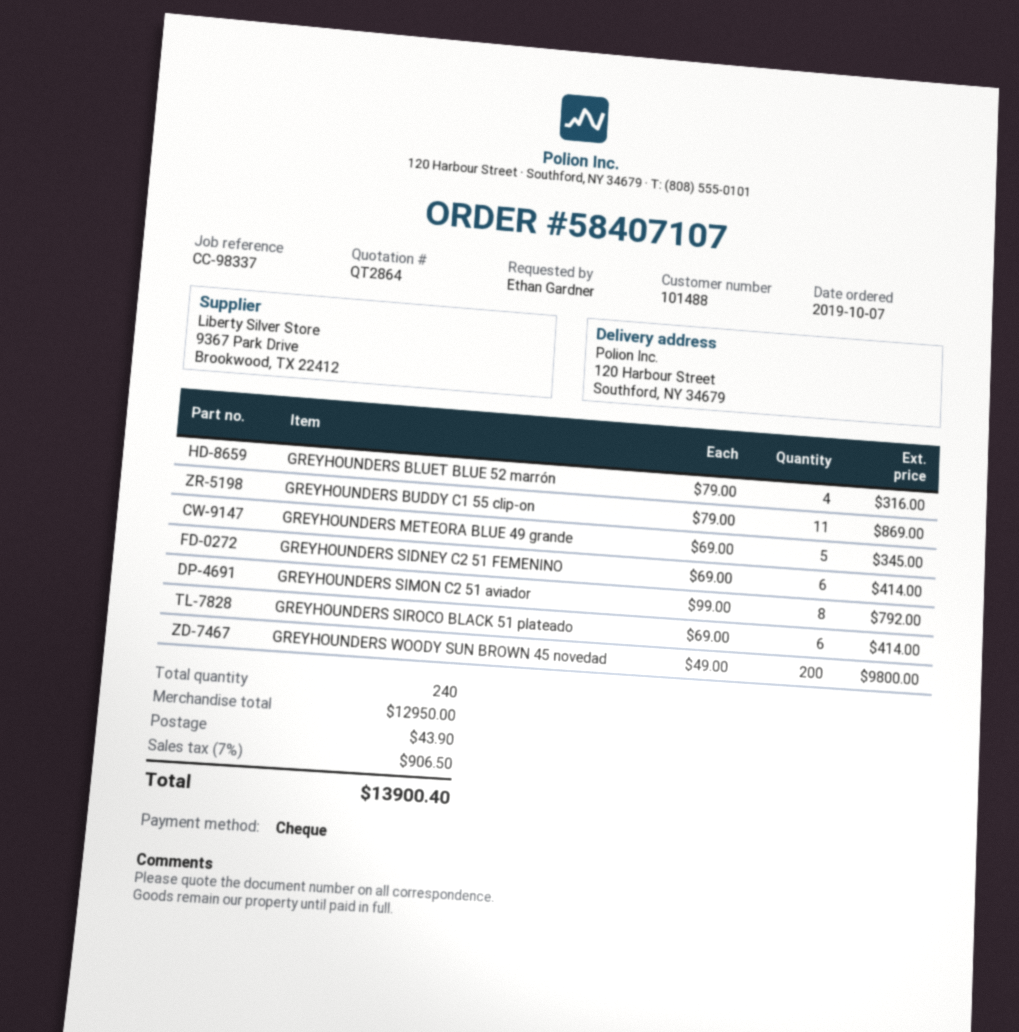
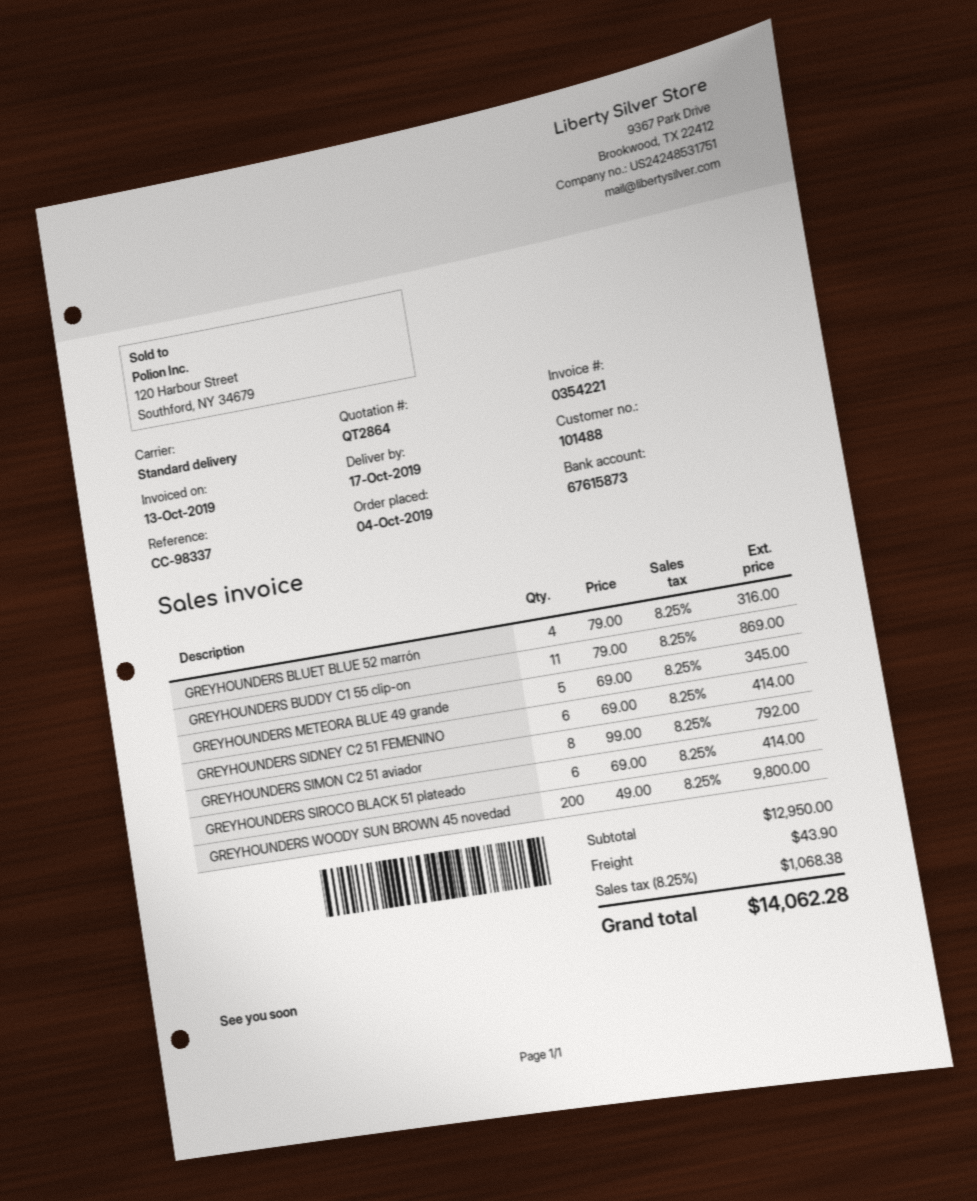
order date: 2019-10-07 -> 2019-10-04
tax: 7% = 906.50 -> 8.25% = 1068.38
total: 13900.40 -> 14062.28

